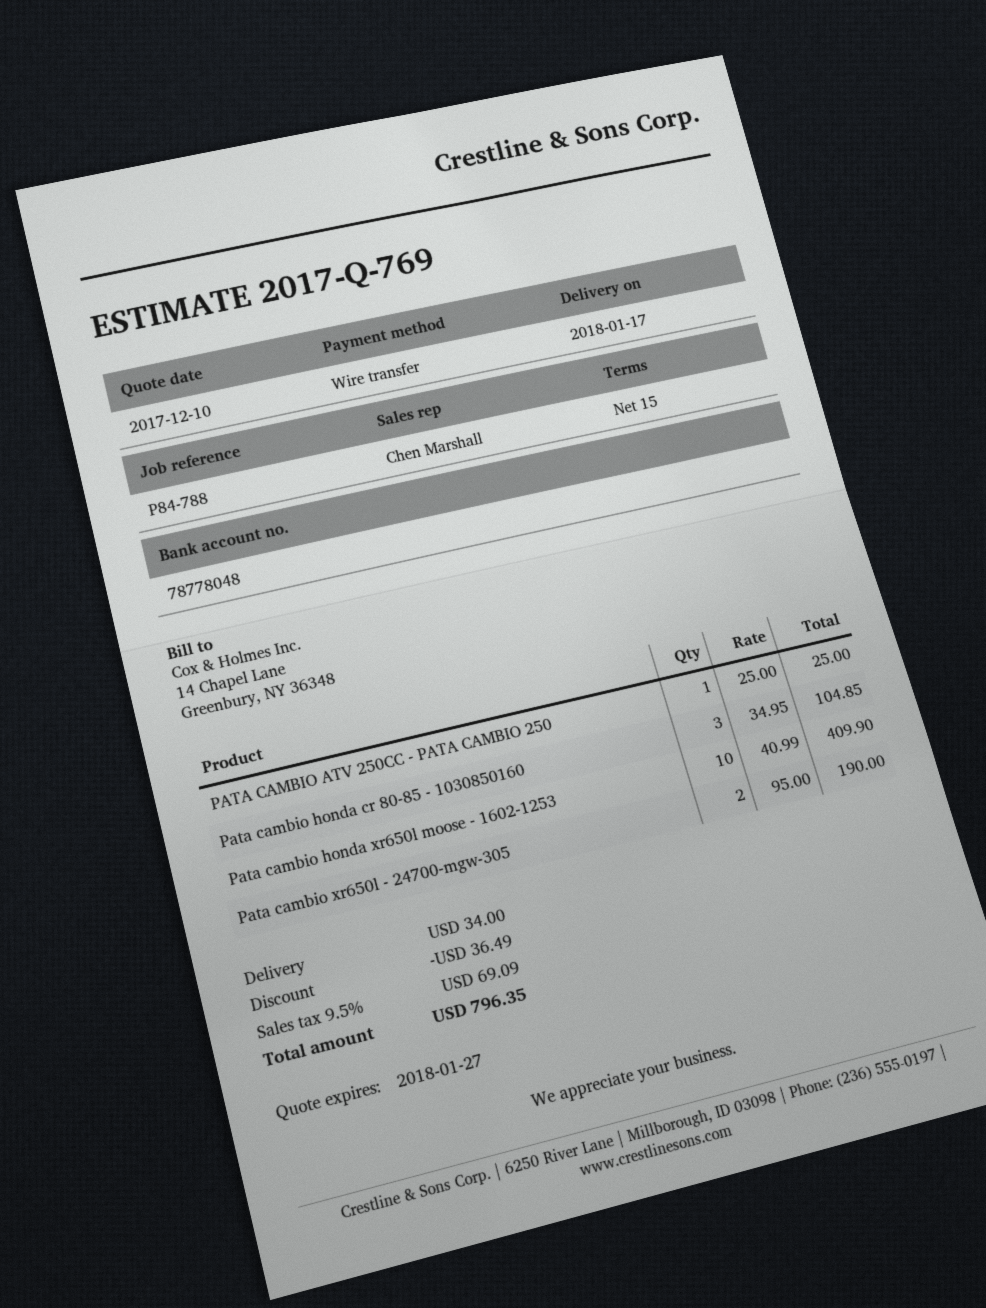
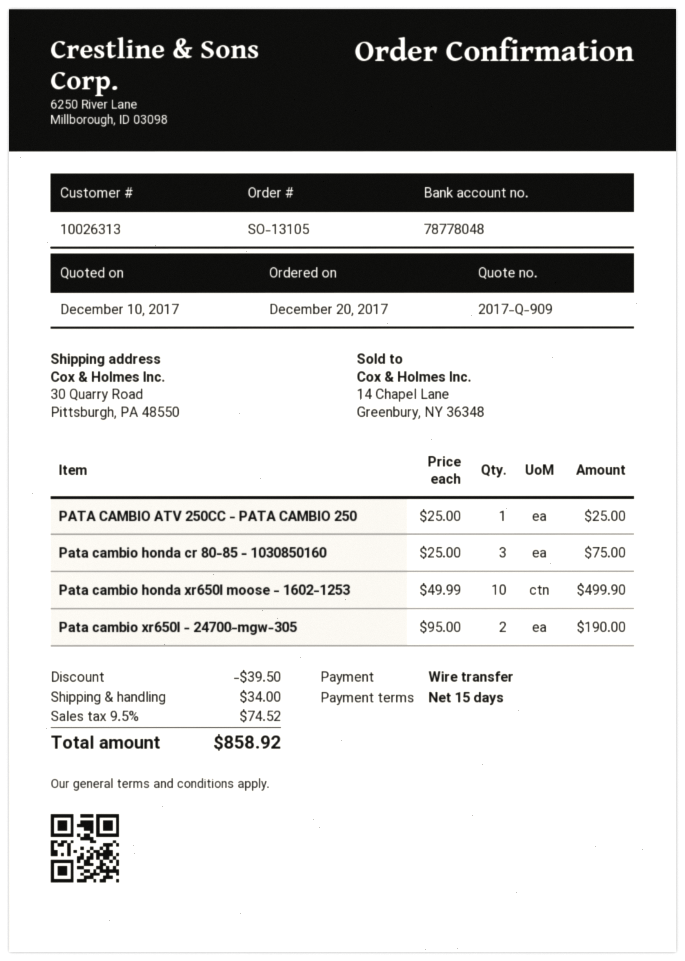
quote number: 2017-Q-769 -> 2017-Q-909
Pata cambio honda cr 80-85 - 1030850160: 3 x 34.95 = 104.85 -> 3 x 25.00 = 75.00
Pata cambio honda xr650l moose - 1602-1253: 10 x 40.99 = 409.90 -> 10 x 49.99 = 499.90
discount: 36.49 -> 39.50
tax: 9.5% = 69.09 -> 9.5% = 74.52
total: 796.35 -> 858.92

